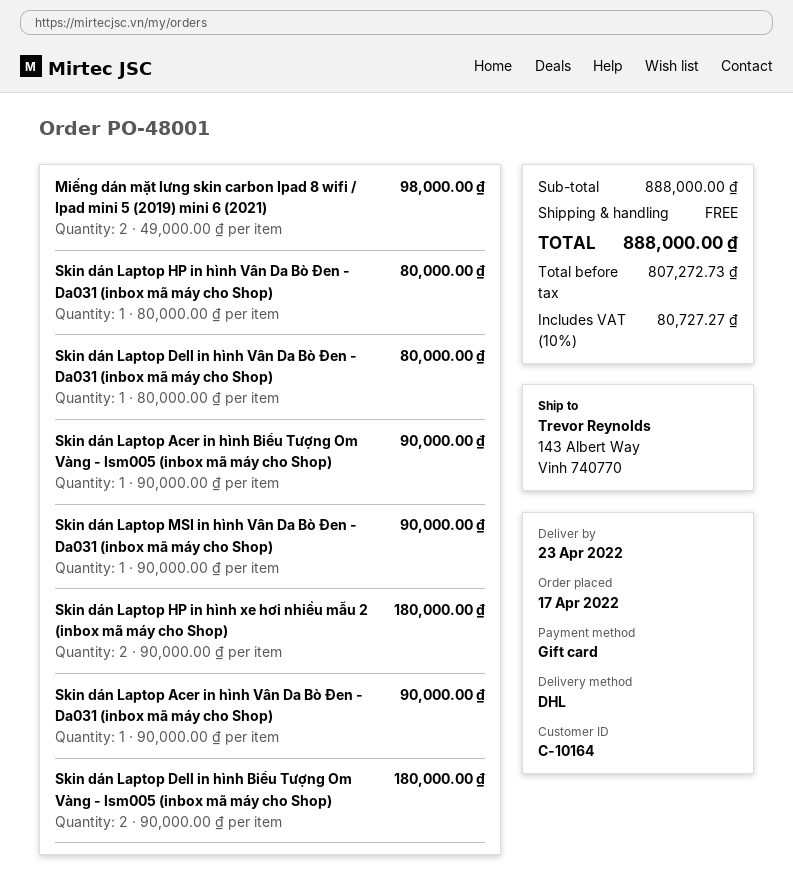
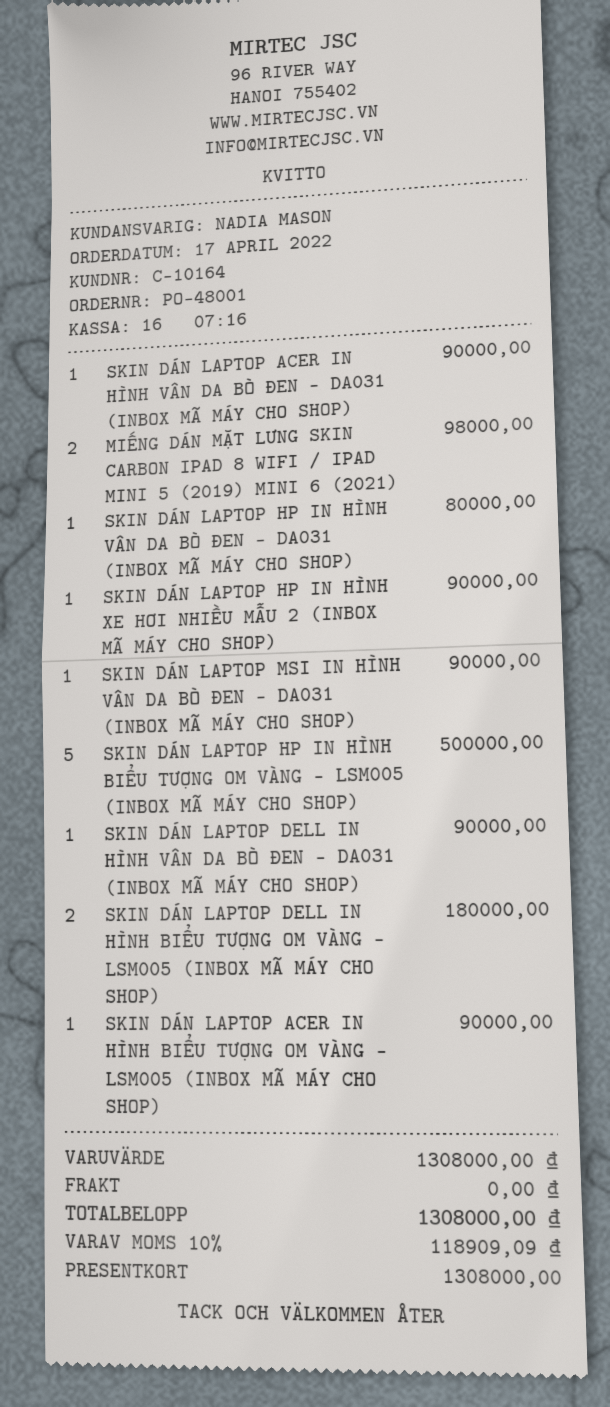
Skin dán Laptop Dell in hình Vân Da Bò Đen - Da031 (inbox mã máy cho Shop): 1 for 80000.00 -> 1 for 90000.00
Skin dán Laptop HP in hình xe hơi nhiều mẫu 2 (inbox mã máy cho Shop): 2 for 180000.00 -> 1 for 90000.00
SKIN DÁN LAPTOP HP IN HÌNH BIỂU TƯỢNG OM VÀNG - LSM005 (INBOX MÃ MÁY CHO SHOP): none -> 5 for 500000.00
subtotal: 888000.00 -> 1308000.00
tax: 10% = 80727.27 -> 10% = 118909.09
total: 888000.00 -> 1308000.00

